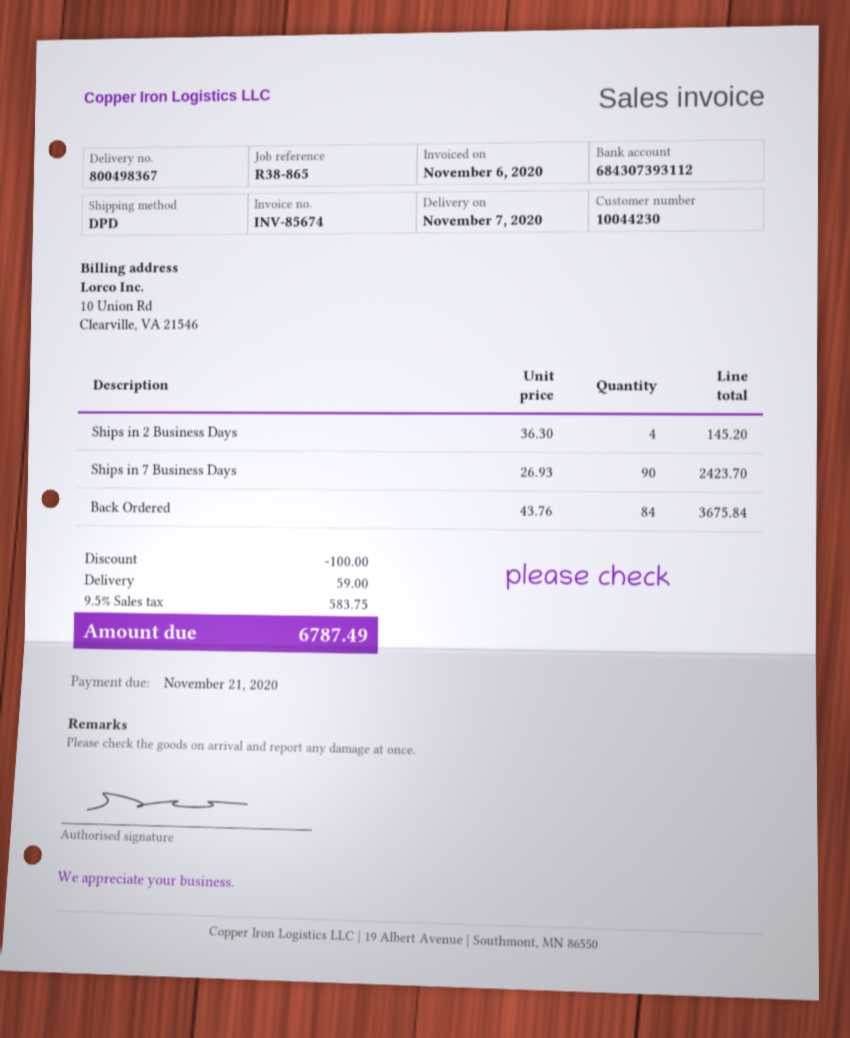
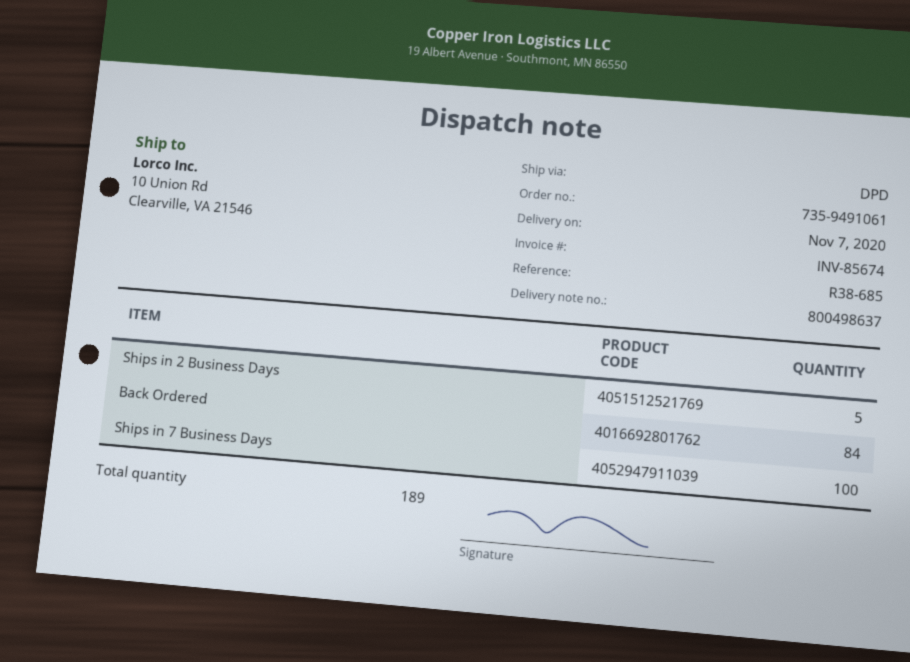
delivery note number: 800498367 -> 800498637
reference: R38-865 -> R38-685
Ships in 2 Business Days: 4 -> 5
Ships in 7 Business Days: 90 -> 100

